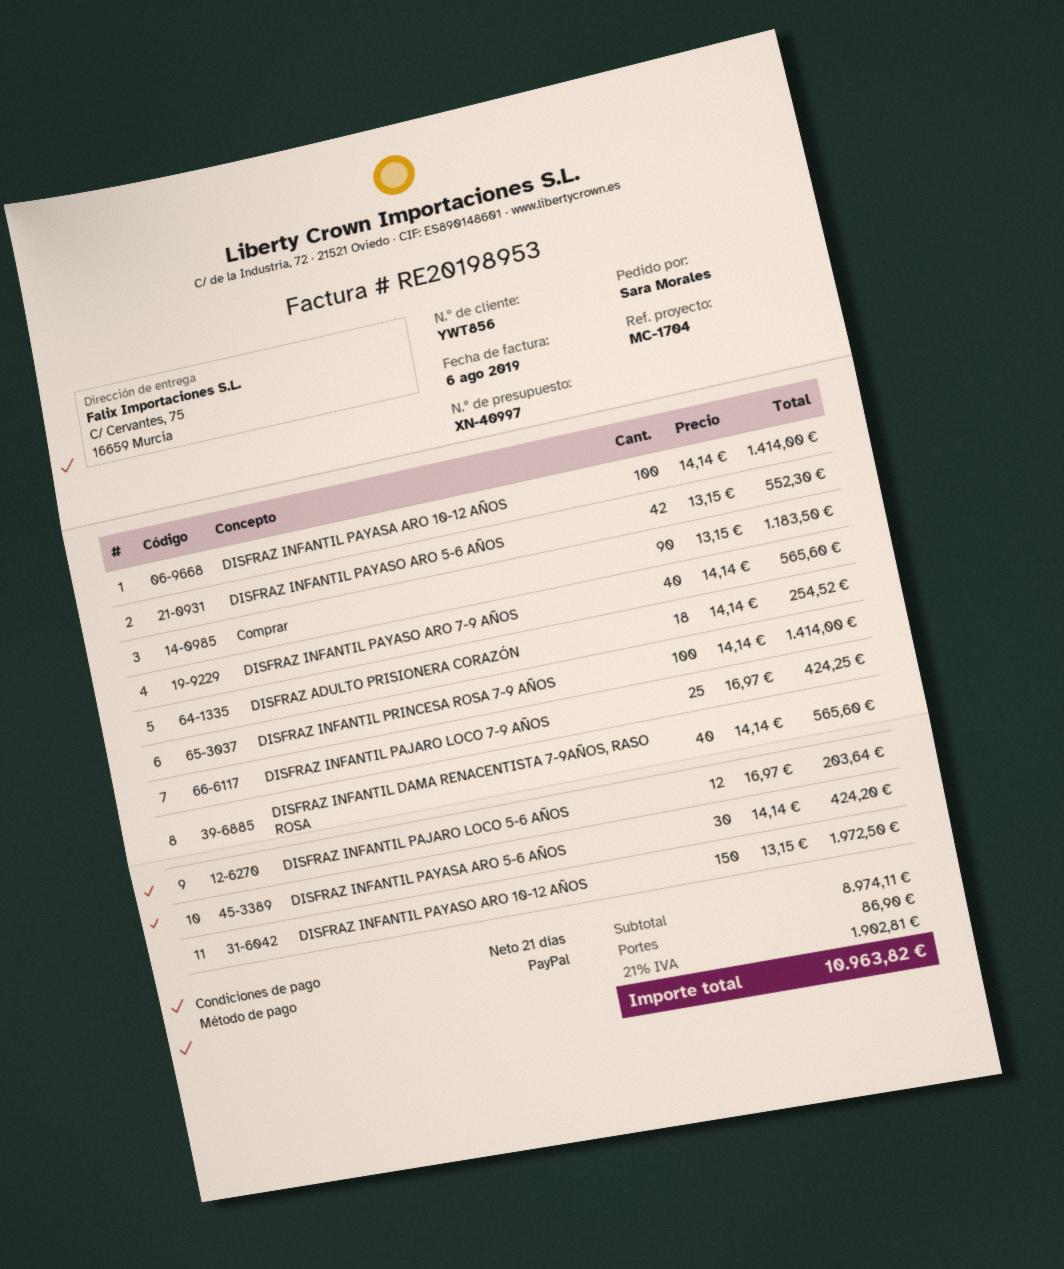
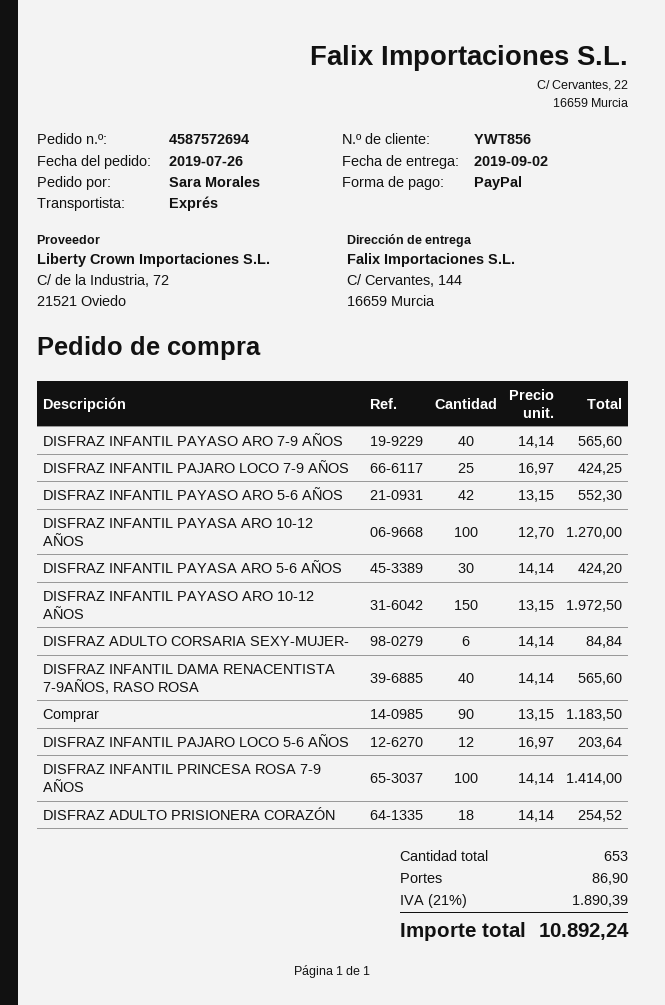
ship to: C/ Cervantes, 75, 16659 Murcia -> C/ Cervantes, 144, 16659 Murcia
DISFRAZ INFANTIL PAYASA ARO 10-12 AÑOS: 100 x 14.14 = 1414.00 -> 100 x 12.70 = 1270.00
DISFRAZ ADULTO CORSARIA SEXY-MUJER-: none -> 6 x 14.14 = 84.84
tax: 21% = 1902.81 -> 21% = 1890.39
total: 10963.82 -> 10892.24

